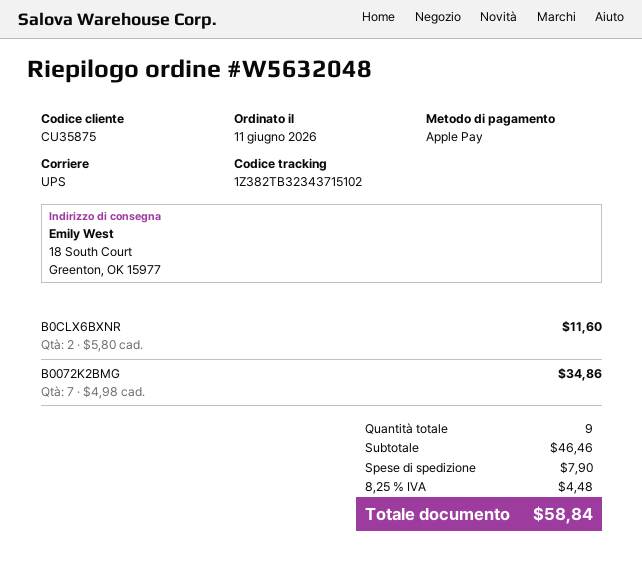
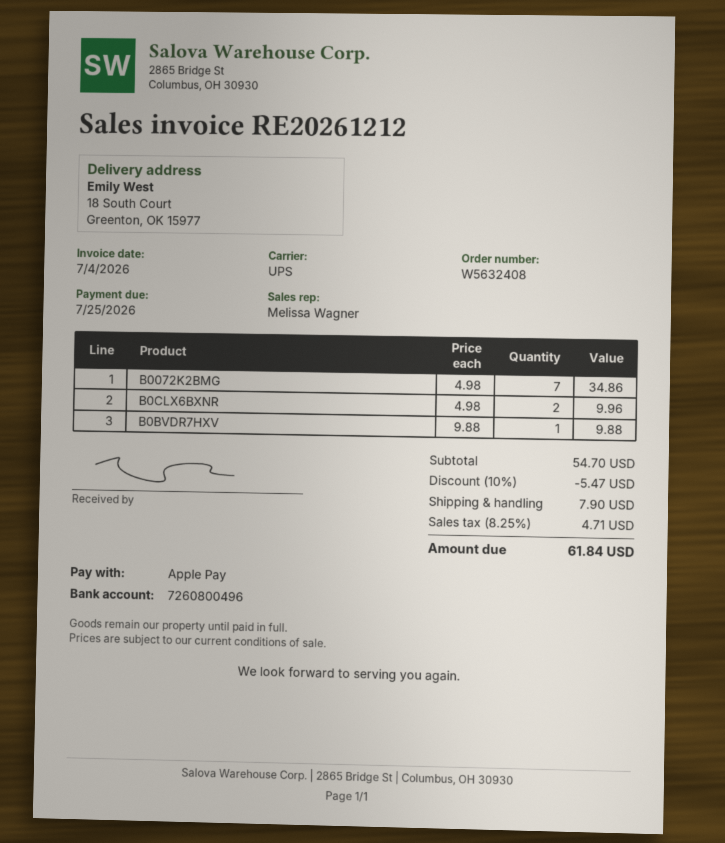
order number: W5632048 -> W5632408
B0CLX6BXNR: 2 x 5.80 = 11.60 -> 2 x 4.98 = 9.96
B0BVDR7HXV: none -> 1 x 9.88 = 9.88
subtotal: 46.46 -> 54.70
discount: none -> 10% = 5.47
tax: 8.25% = 4.48 -> 8.25% = 4.71
total: 58.84 -> 61.84

